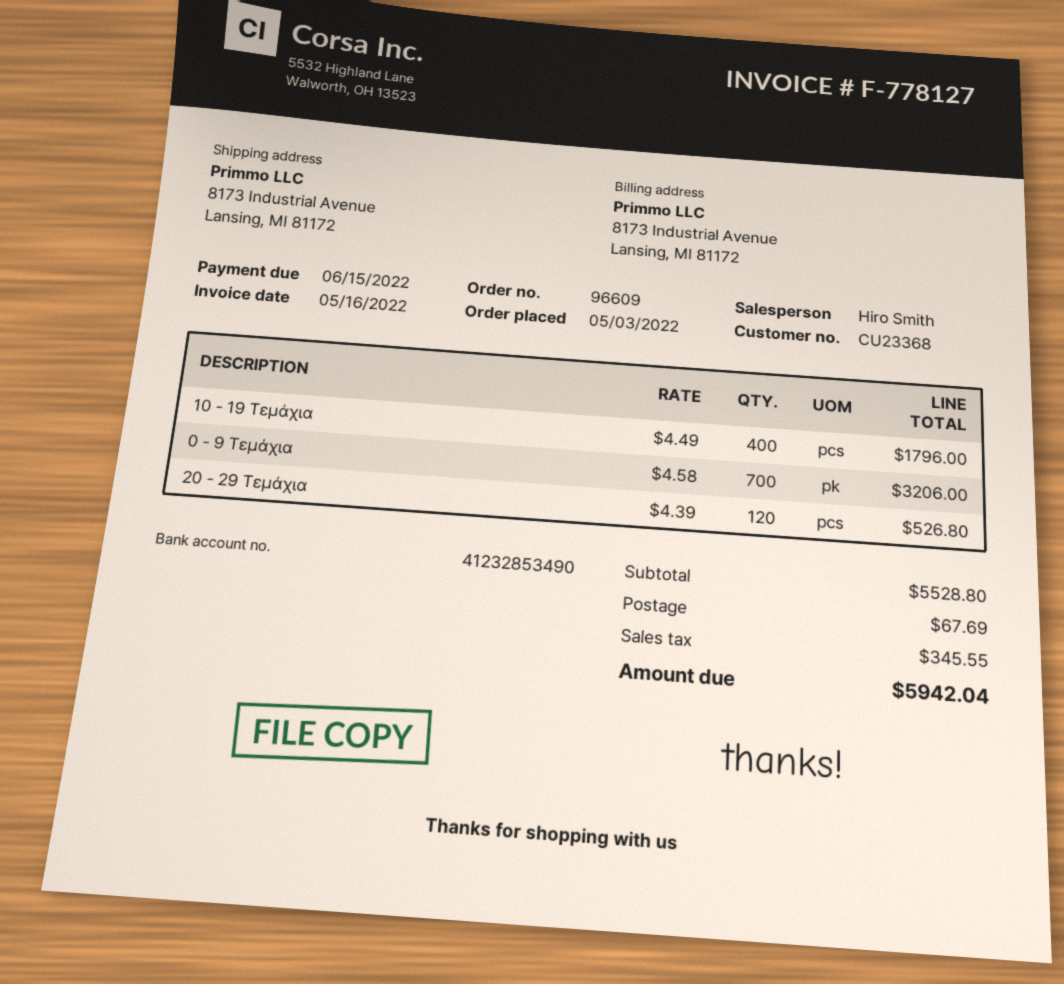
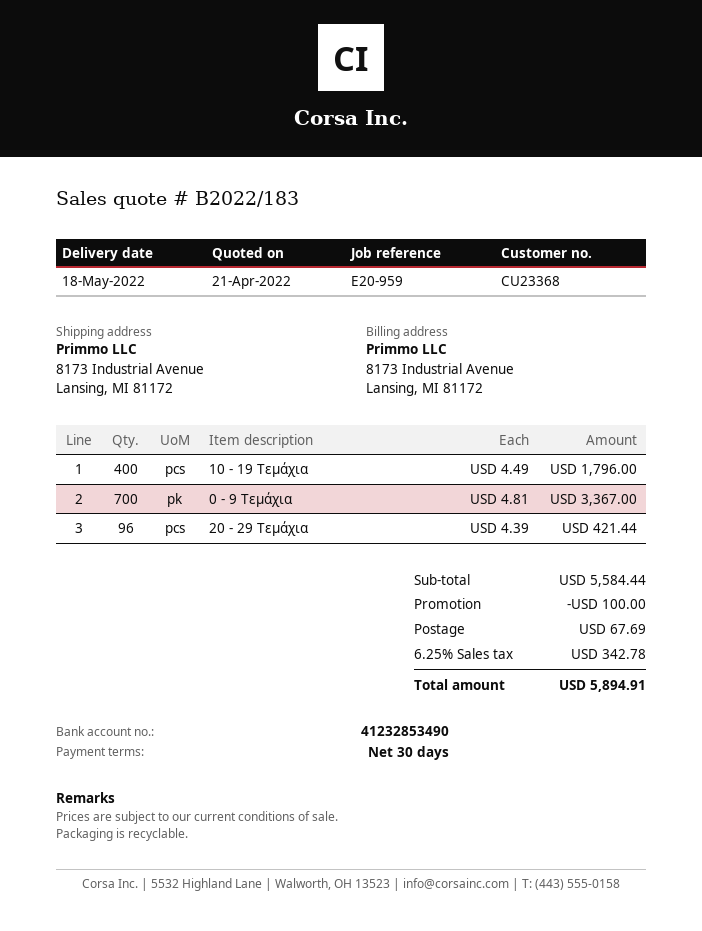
0 - 9 Τεμάχια: 700 x 4.58 = 3206.00 -> 700 x 4.81 = 3367.00
20 - 29 Τεμάχια: 120 x 4.39 = 526.80 -> 96 x 4.39 = 421.44
subtotal: 5528.80 -> 5584.44
discount: none -> 100.00
tax: 345.55 -> 342.78
total: 5942.04 -> 5894.91

